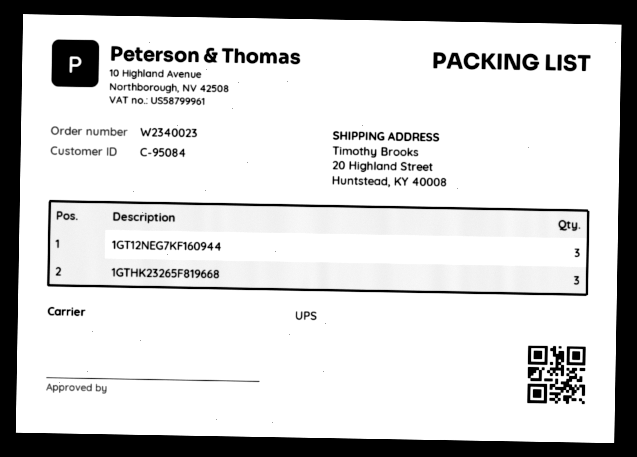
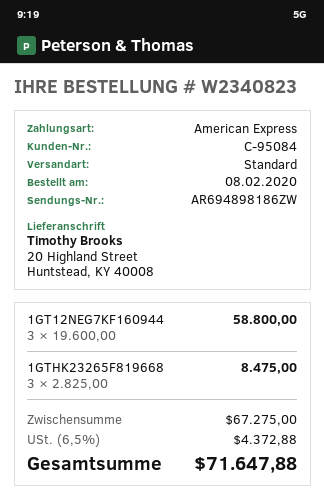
order number: W2340023 -> W2340823
shipping method: UPS -> standard

